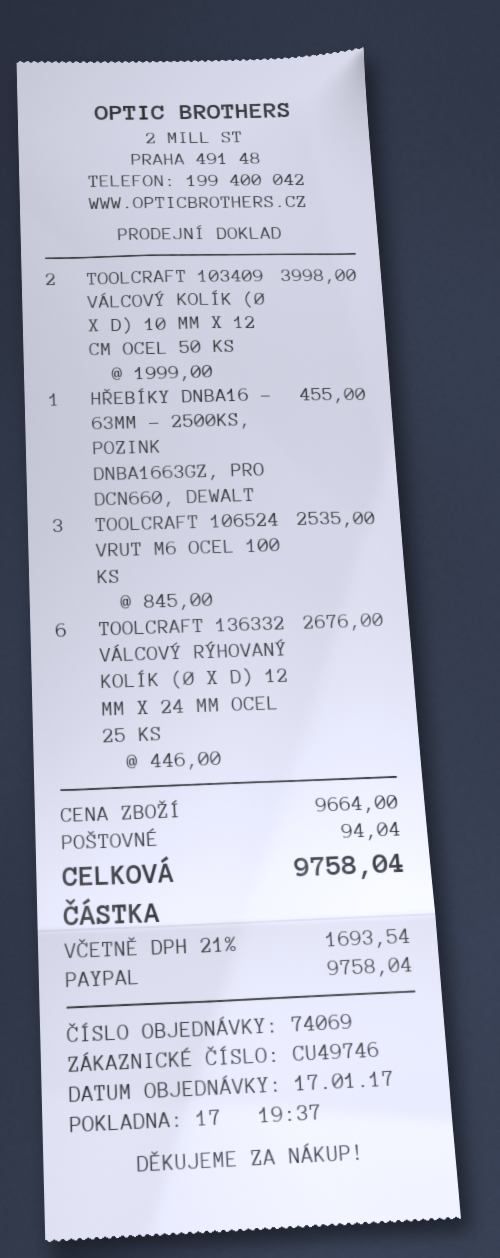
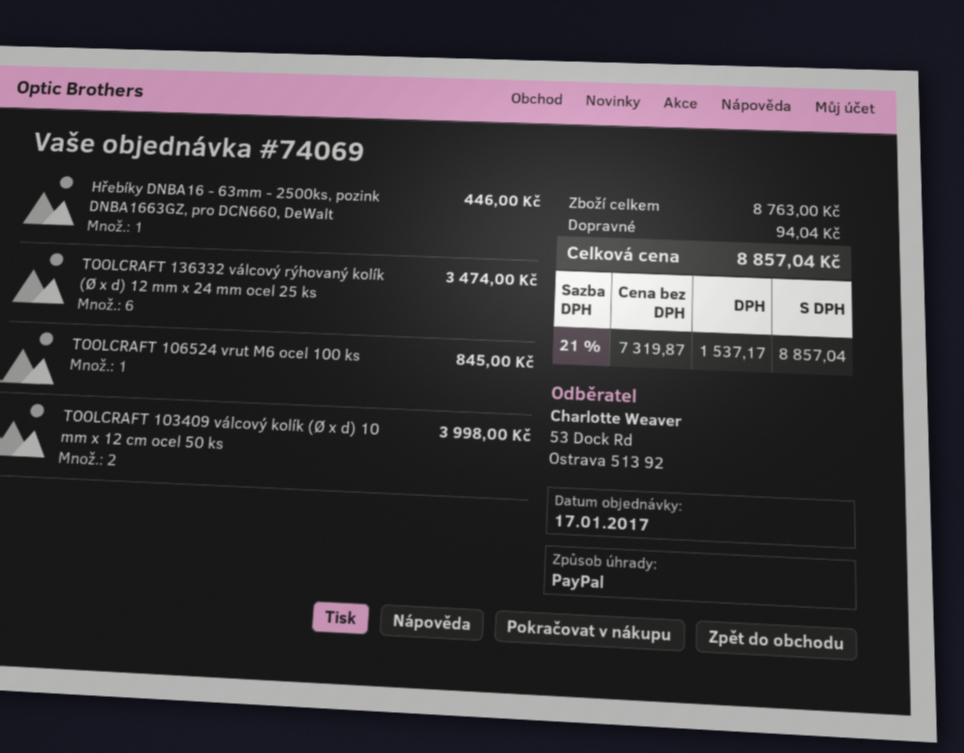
HŘEBÍKY DNBA16 - 63MM - 2500KS, POZINK DNBA1663GZ, PRO DCN660, DEWALT: 1 for 455.00 -> 1 for 446.00
TOOLCRAFT 106524 VRUT M6 OCEL 100 KS: 3 for 2535.00 -> 1 for 845.00
TOOLCRAFT 136332 VÁLCOVÝ RÝHOVANÝ KOLÍK (Ø X D) 12 MM X 24 MM OCEL 25 KS: 6 for 2676.00 -> 6 for 3474.00
subtotal: 9664.00 -> 8763.00
tax: 21% = 1693.54 -> 21% = 1537.17
total: 9758.04 -> 8857.04

